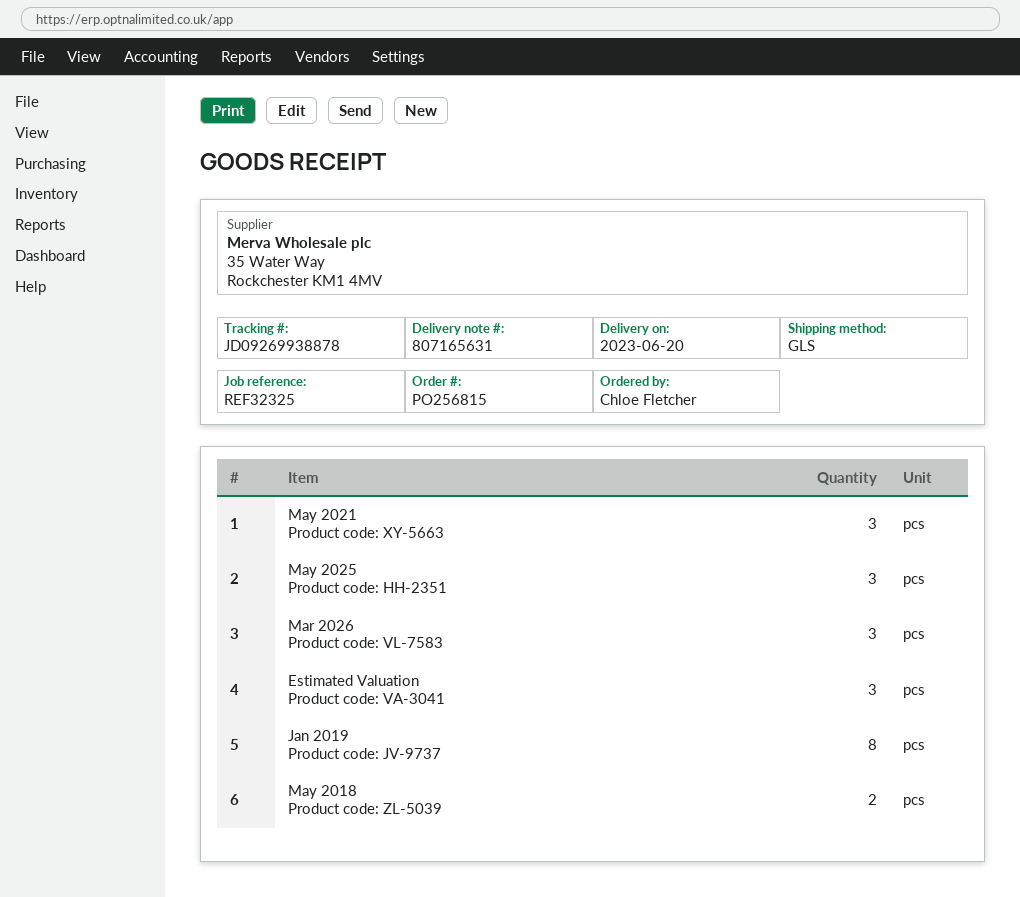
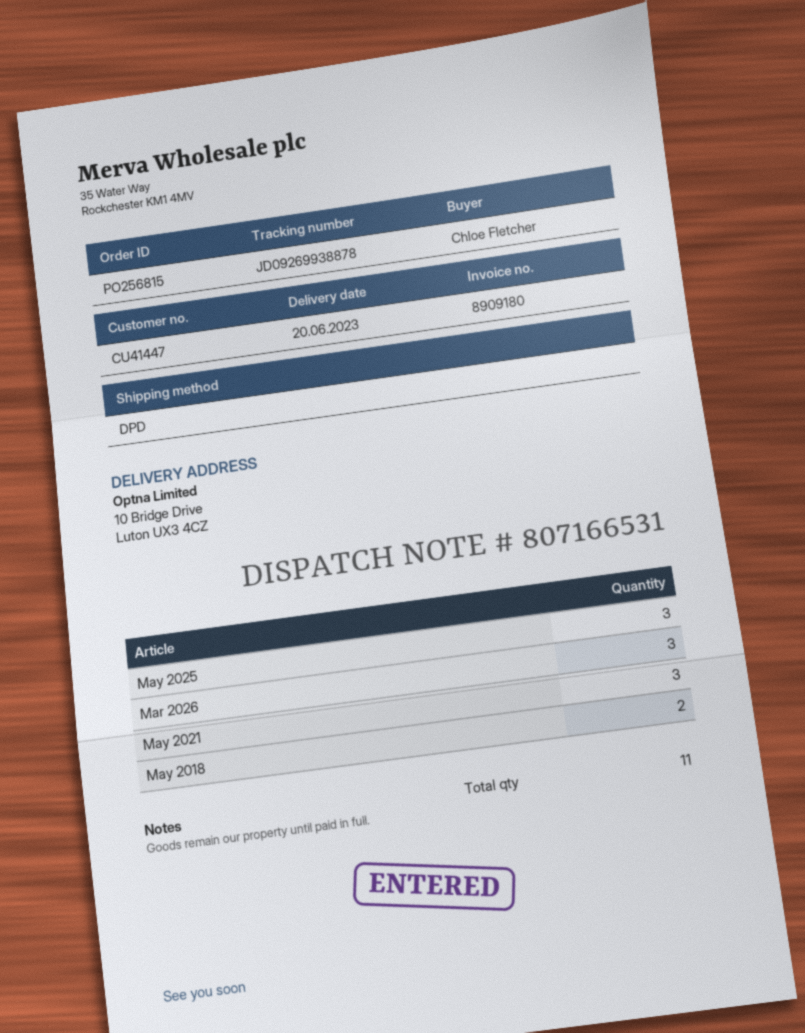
delivery note number: 807165631 -> 807166531
shipping method: GLS -> DPD
Estimated Valuation: 3 -> none
Jan 2019: 8 -> none

